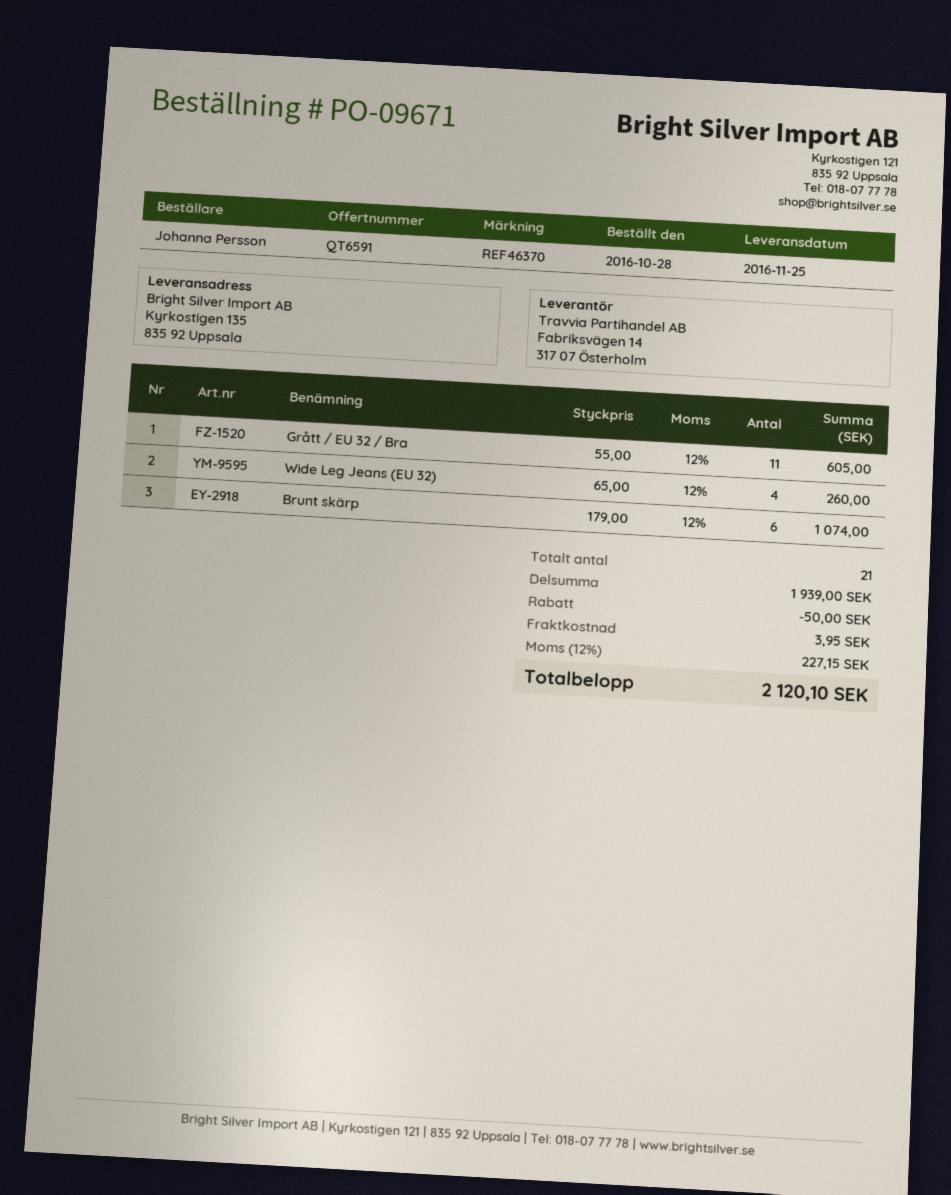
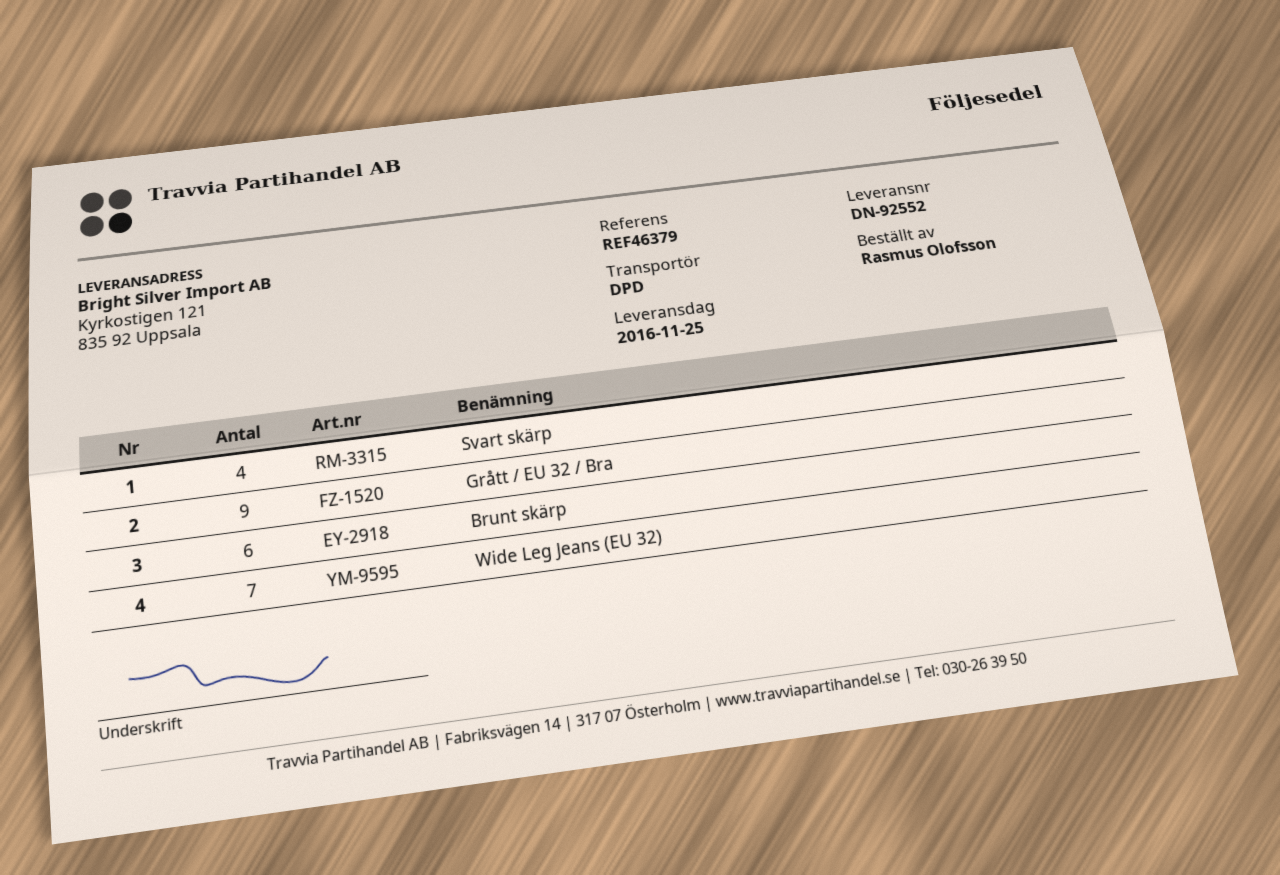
reference: REF46370 -> REF46379
ordered by: Johanna Persson -> Rasmus Olofsson
ship to: Kyrkostigen 135, 835 92 Uppsala -> Kyrkostigen 121, 835 92 Uppsala
Grått / EU 32 / Bra: 11 -> 9
Wide Leg Jeans (EU 32): 4 -> 7
Svart skärp: none -> 4

